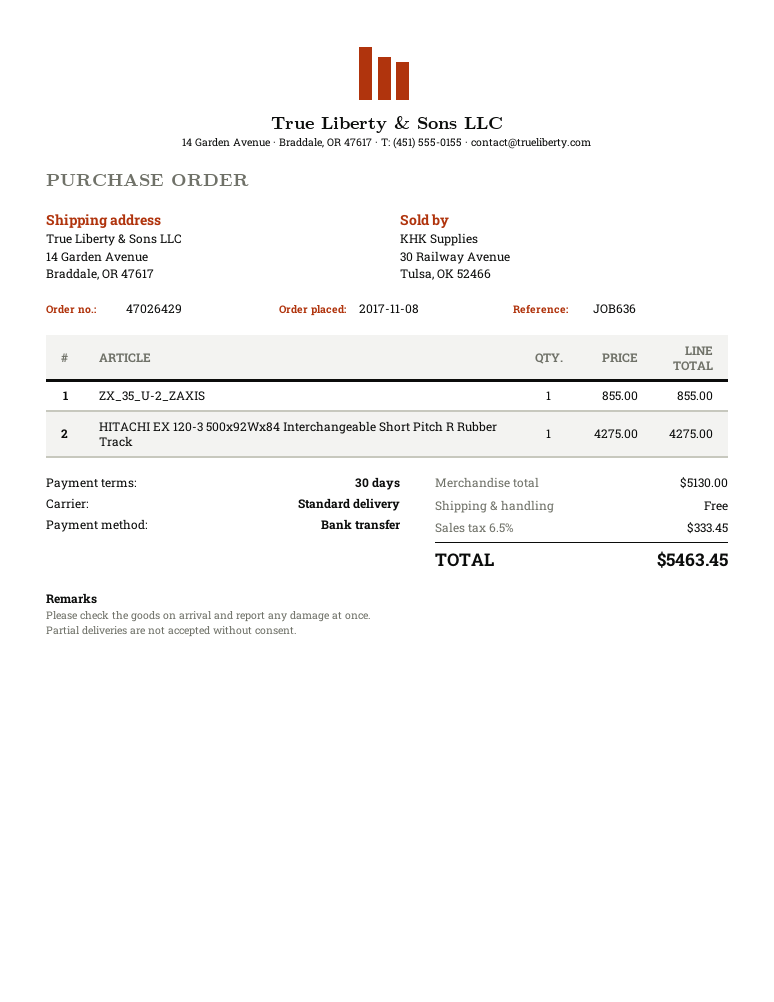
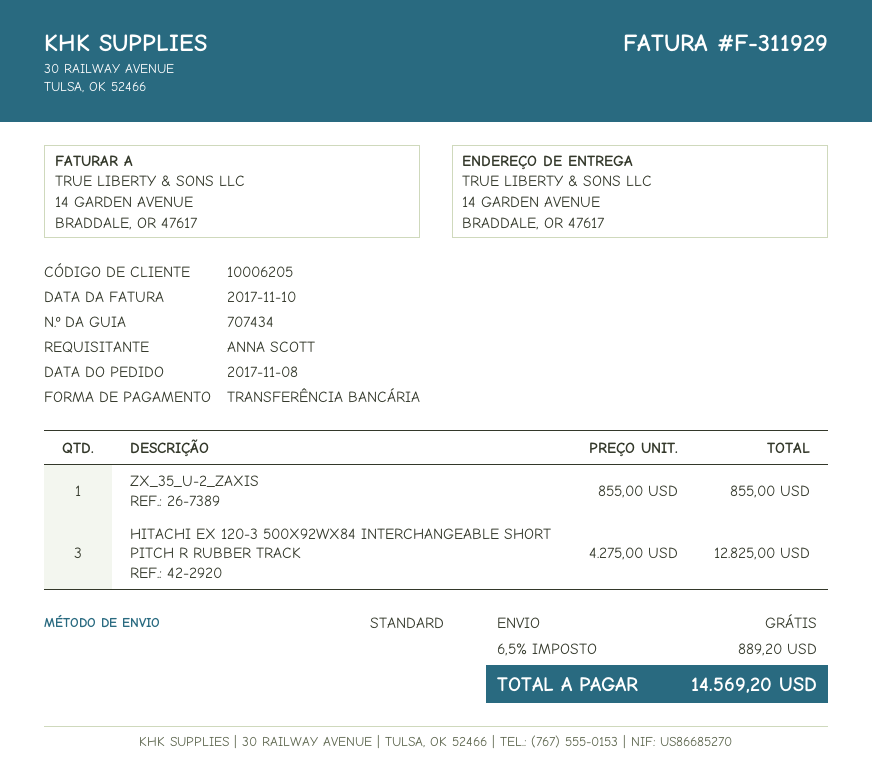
HITACHI EX 120-3 500x92Wx84 Interchangeable Short Pitch R Rubber Track: 1 x 4275.00 = 4275.00 -> 3 x 4275.00 = 12825.00
tax: 6.5% = 333.45 -> 6.5% = 889.20
total: 5463.45 -> 14569.20

